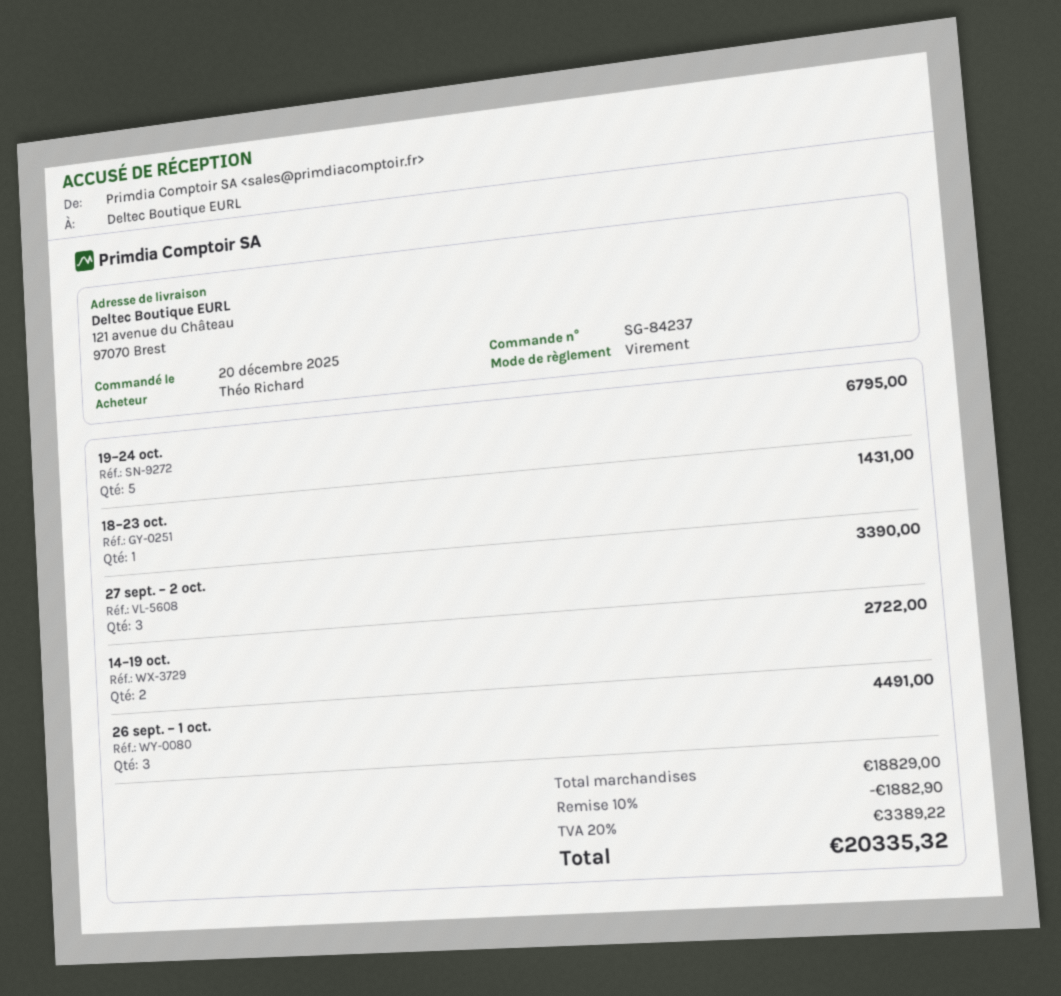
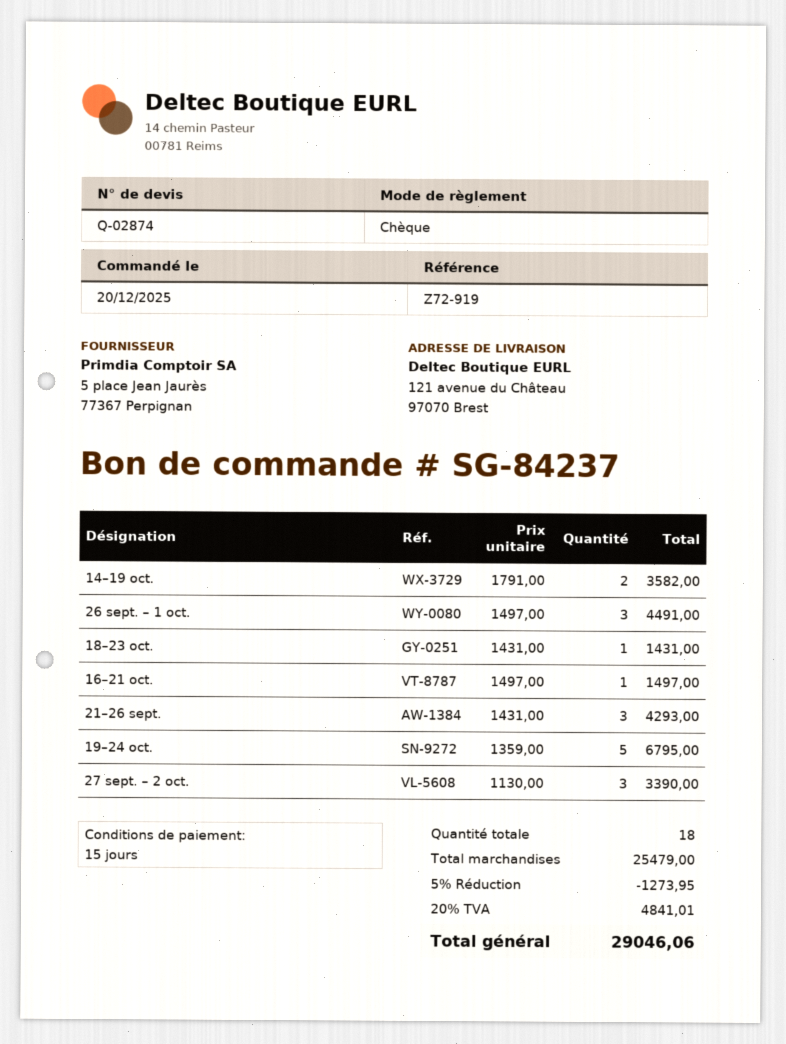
payment method: bank transfer -> cheque
14–19 oct.: 2 for 2722.00 -> 2 for 3582.00
16–21 oct.: none -> 1 for 1497.00
21–26 sept.: none -> 3 for 4293.00
subtotal: 18829.00 -> 25479.00
discount: 10% = 1882.90 -> 5% = 1273.95
tax: 20% = 3389.22 -> 20% = 4841.01
total: 20335.32 -> 29046.06

